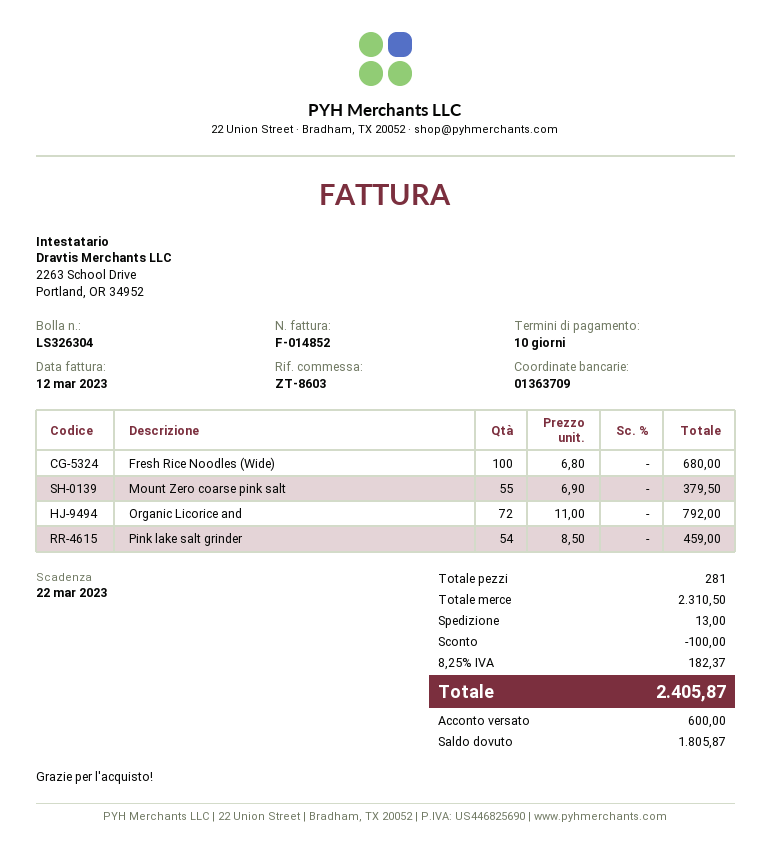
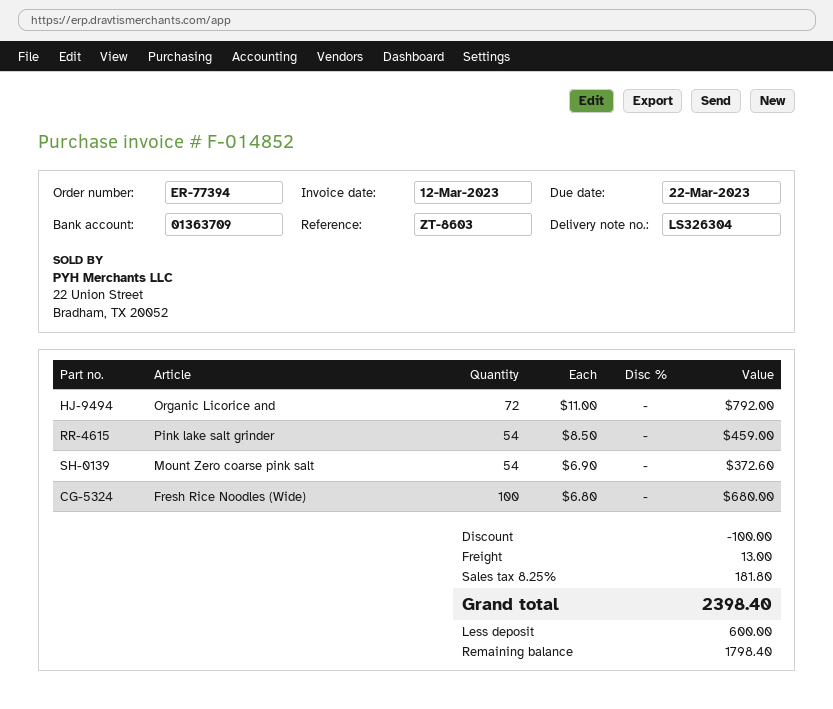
Mount Zero coarse pink salt: 55 x 6.90 = 379.50 -> 54 x 6.90 = 372.60
tax: 8.25% = 182.37 -> 8.25% = 181.80
total: 2405.87 -> 2398.40
balance: 1805.87 -> 1798.40

